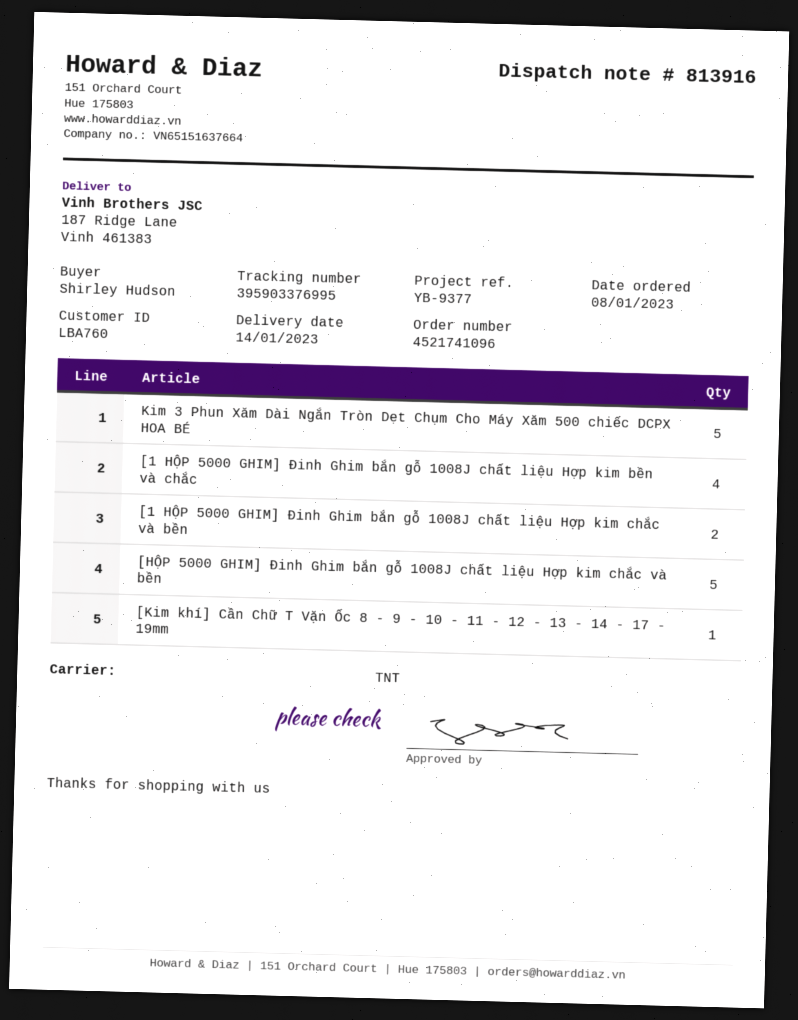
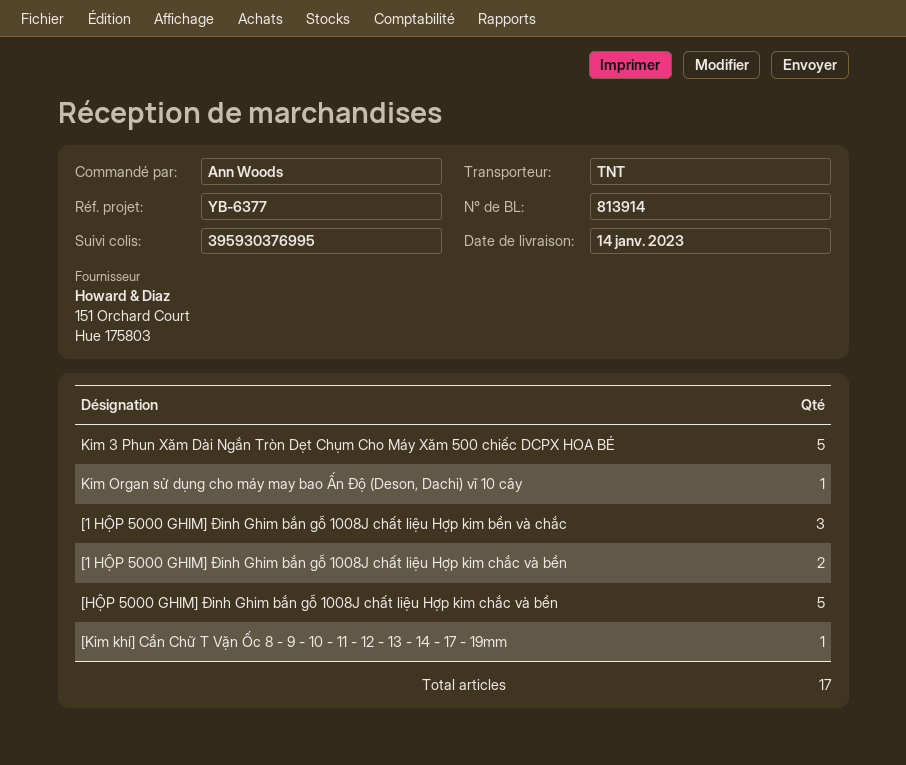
delivery note number: 813916 -> 813914
reference: YB-9377 -> YB-6377
ordered by: Shirley Hudson -> Ann Woods
tracking number: 395903376995 -> 395930376995
[1 HỘP 5000 GHIM] Đinh Ghim bắn gỗ 1008J chất liệu Hợp kim bền và chắc: 4 -> 3
Kim Organ sử dụng cho máy may bao Ấn Độ (Deson, Dachi) vĩ 10 cây: none -> 1

